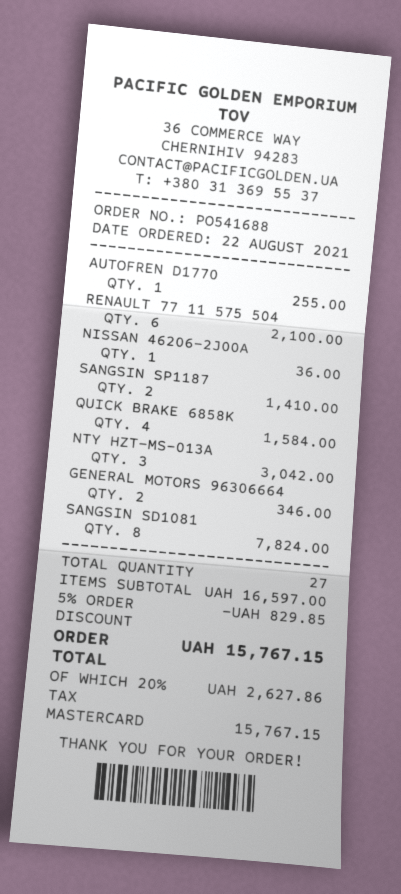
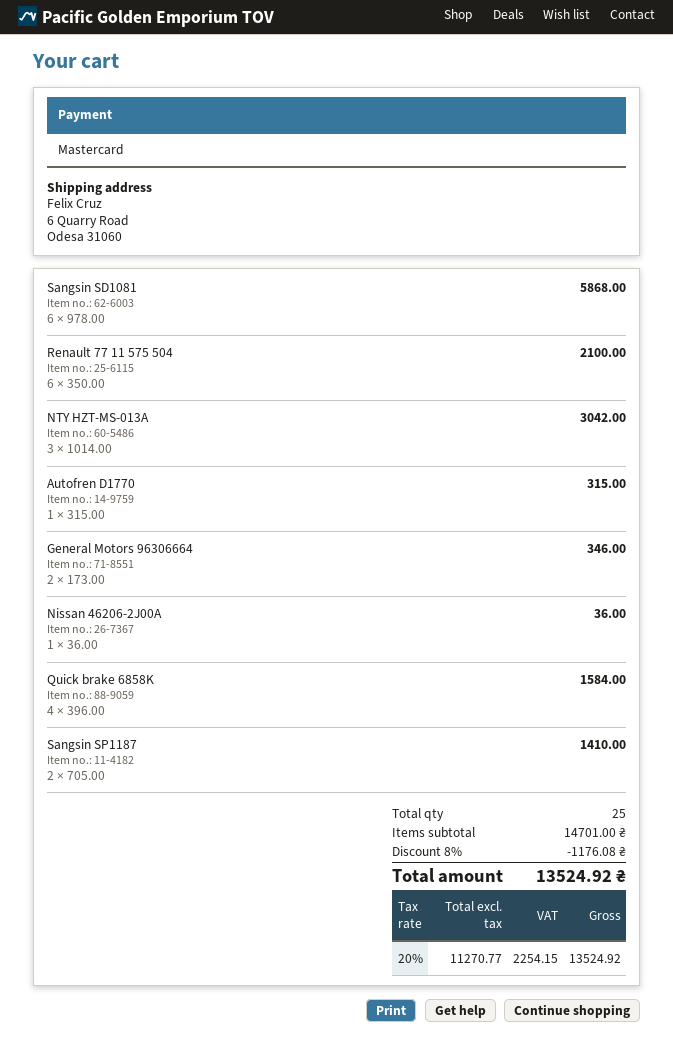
AUTOFREN D1770: 1 for 255.00 -> 1 for 315.00
SANGSIN SD1081: 8 for 7824.00 -> 6 for 5868.00
total quantity: 27 -> 25
subtotal: 16597.00 -> 14701.00
discount: 5% = 829.85 -> 8% = 1176.08
tax: 20% = 2627.86 -> 20% = 2254.15
total: 15767.15 -> 13524.92

